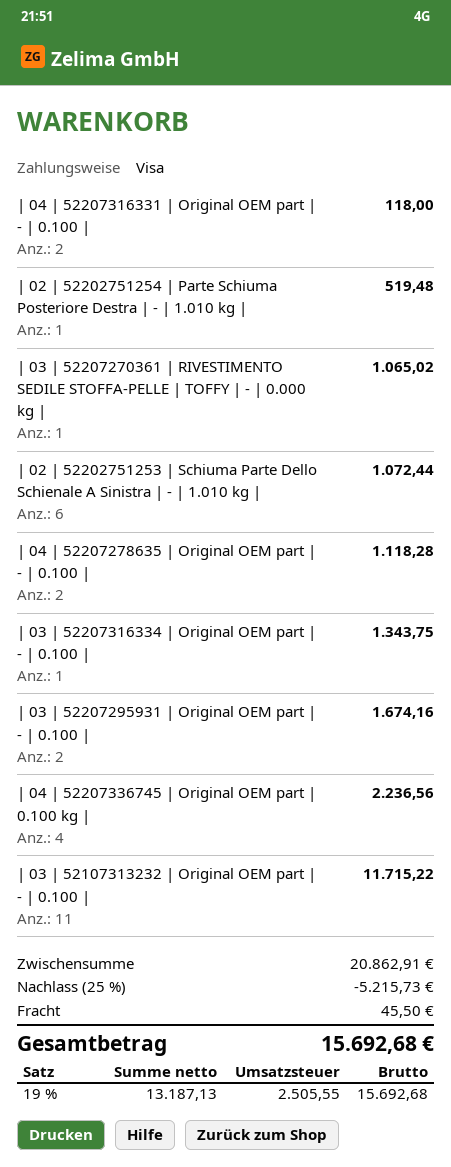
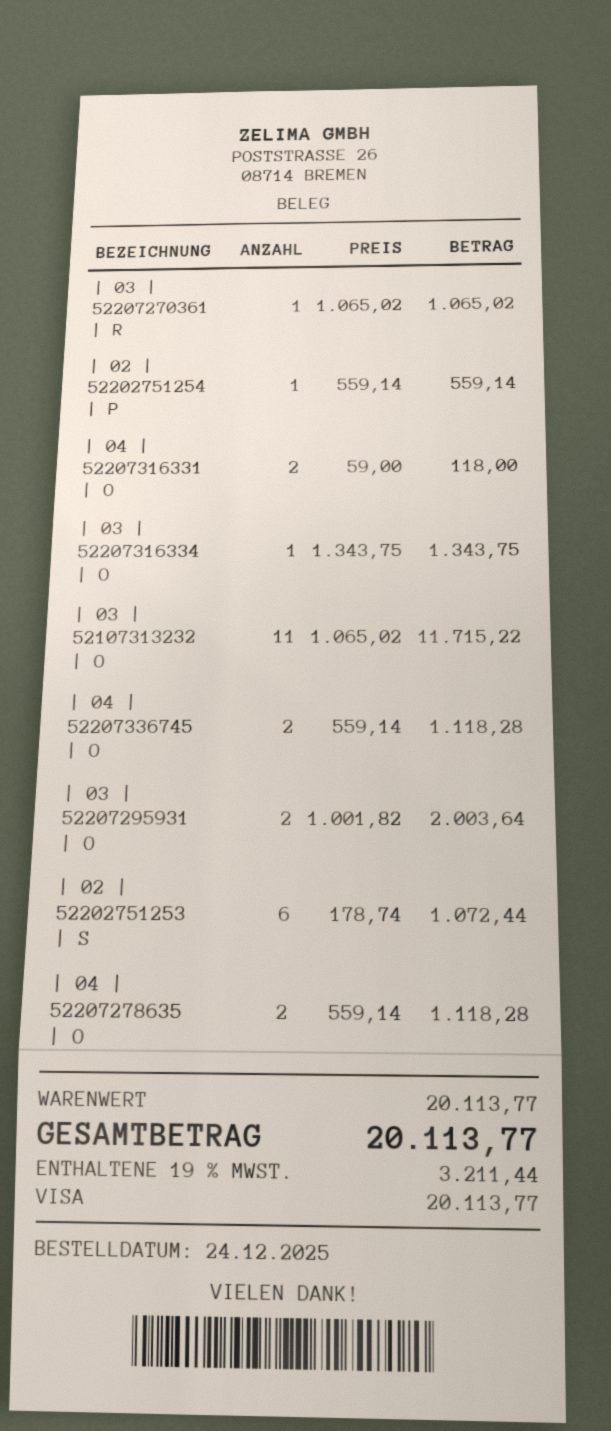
| 02 | 52202751254 | Parte Schiuma Posteriore Destra | - | 1.010 kg |: 1 for 519.48 -> 1 for 559.14
| 03 | 52207295931 | Original OEM part | - | 0.100 |: 2 for 1674.16 -> 2 for 2003.64
| 04 | 52207336745 | Original OEM part | 0.100 kg |: 4 for 2236.56 -> 2 for 1118.28
subtotal: 20862.91 -> 20113.77
discount: 25% = 5215.73 -> none
shipping: 45.50 -> none
tax: 19% = 2505.55 -> 19% = 3211.44
total: 15692.68 -> 20113.77

